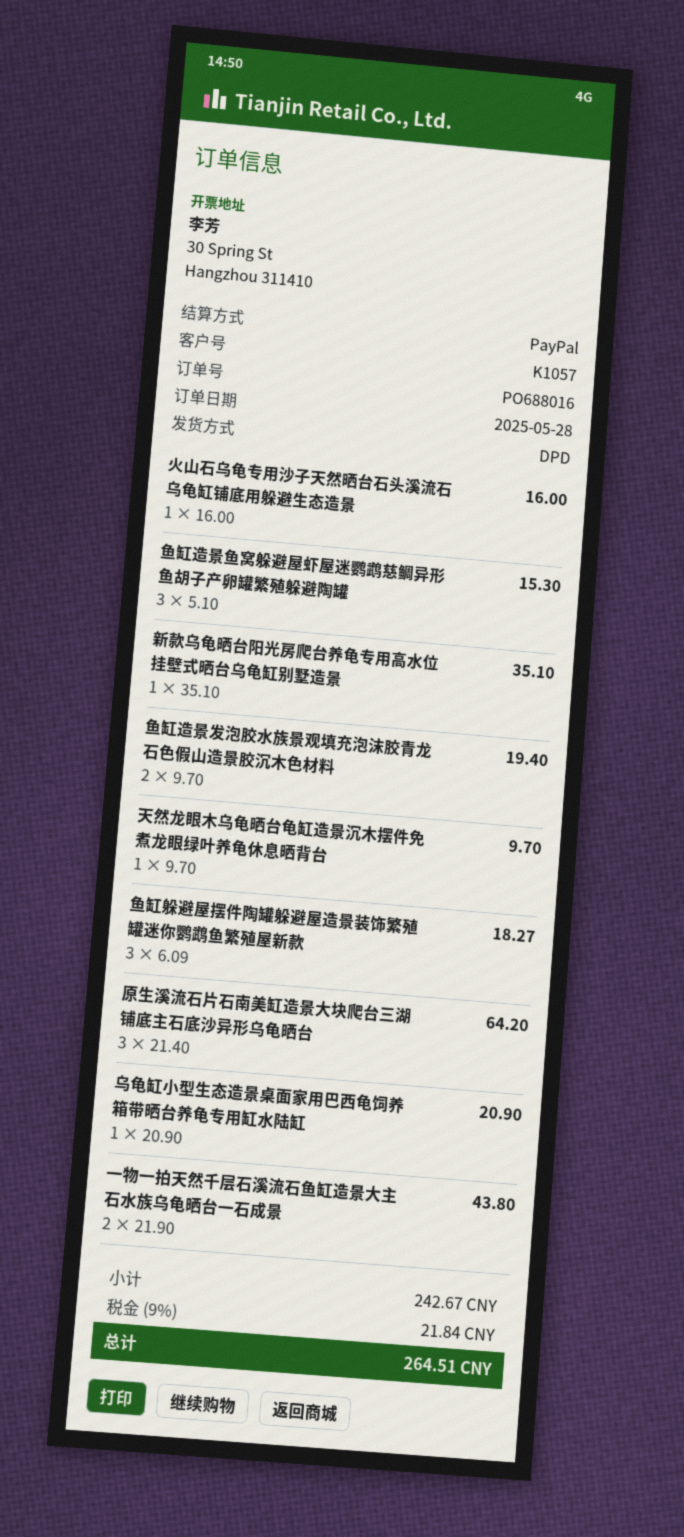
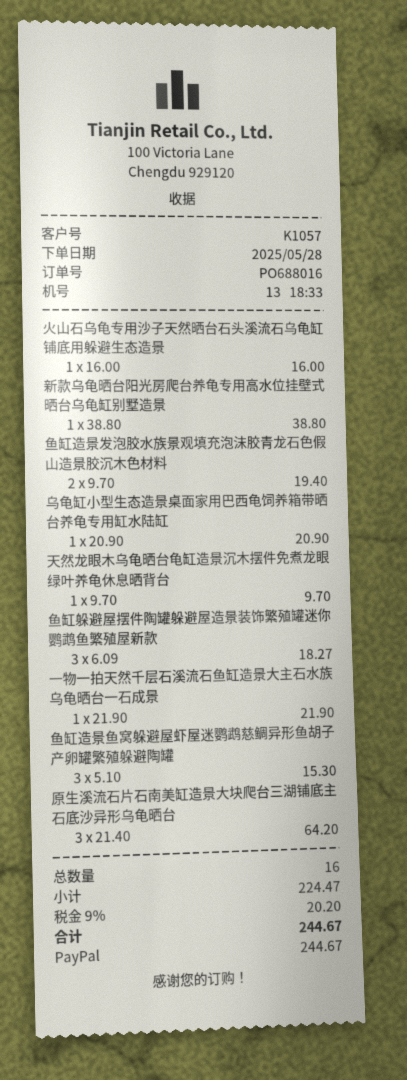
新款乌龟晒台阳光房爬台养龟专用高水位挂壁式晒台乌龟缸别墅造景: 1 x 35.10 = 35.10 -> 1 x 38.80 = 38.80
一物一拍天然千层石溪流石鱼缸造景大主石水族乌龟晒台一石成景: 2 x 21.90 = 43.80 -> 1 x 21.90 = 21.90
subtotal: 242.67 -> 224.47
tax: 9% = 21.84 -> 9% = 20.20
total: 264.51 -> 244.67

